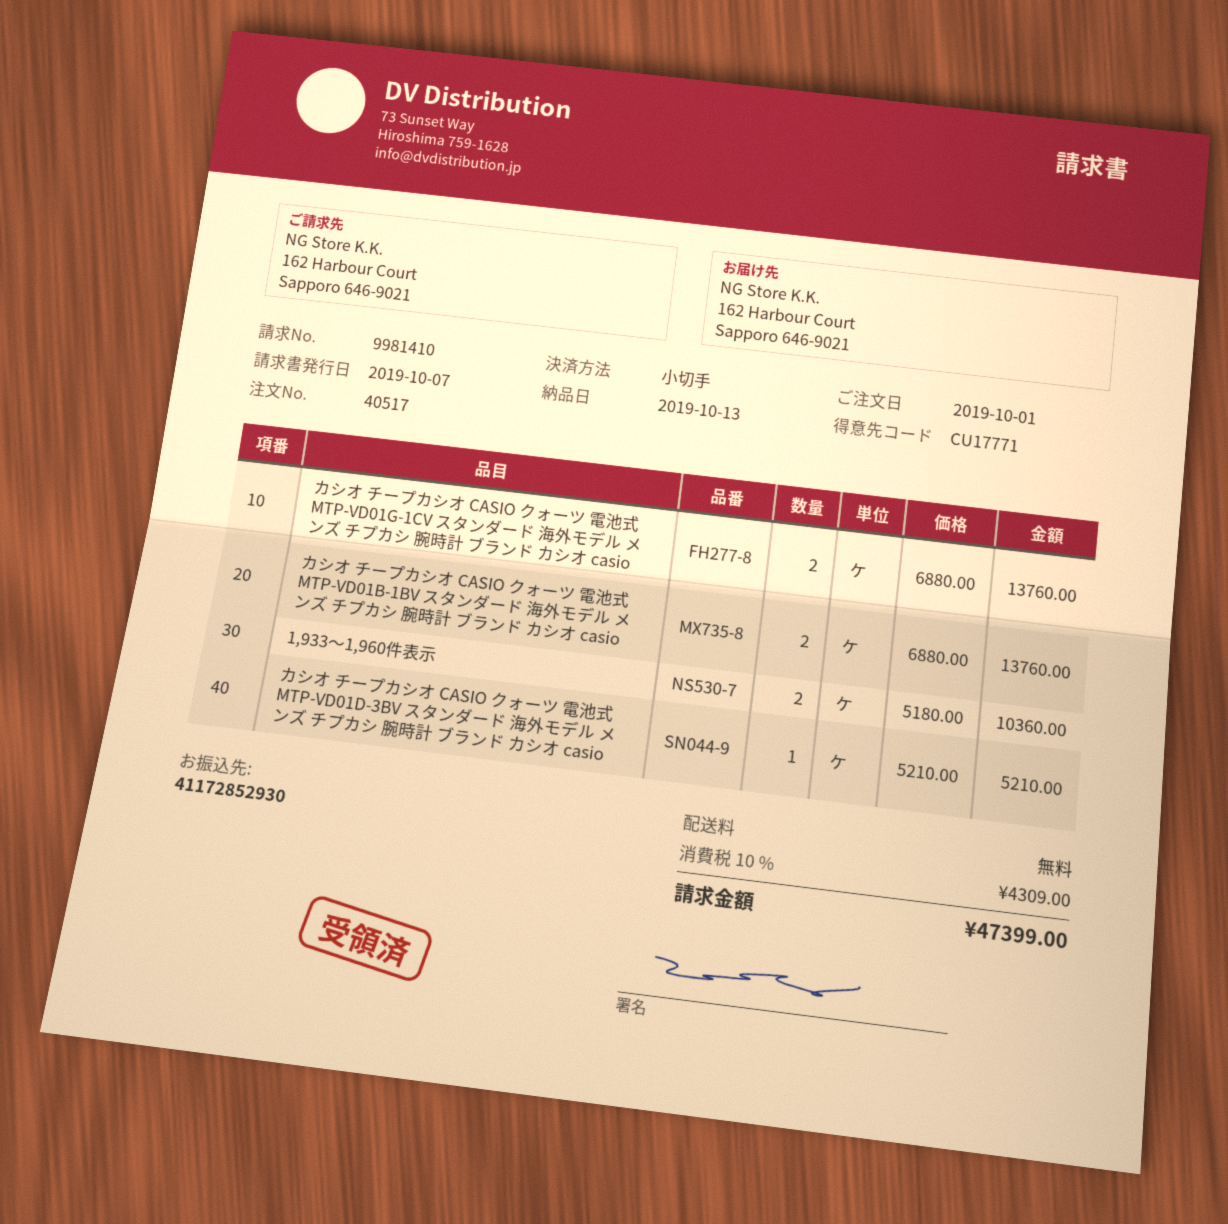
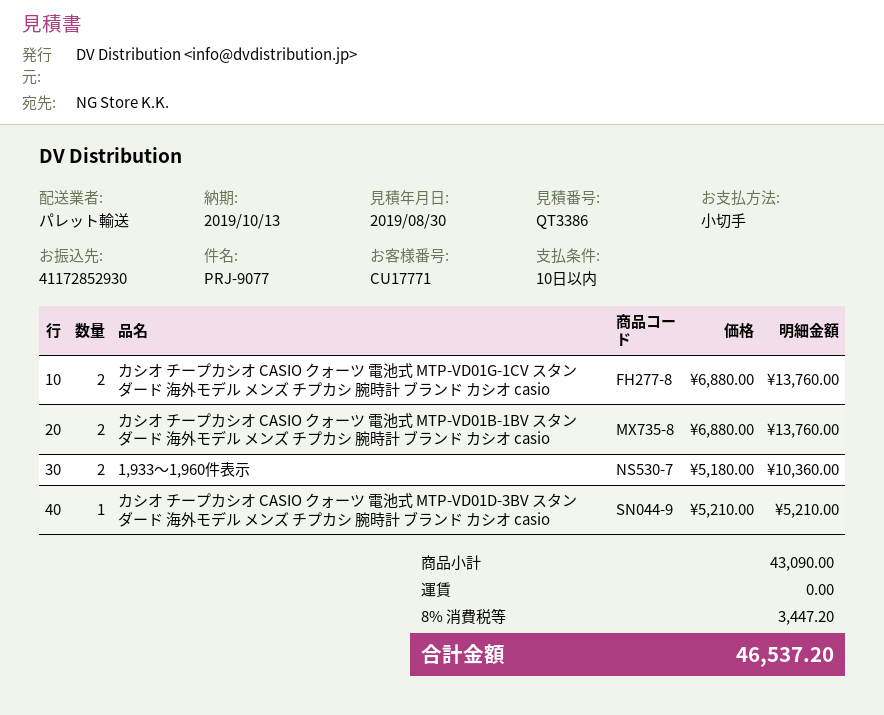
tax: 10% = 4309.00 -> 8% = 3447.20
total: 47399.00 -> 46537.20

